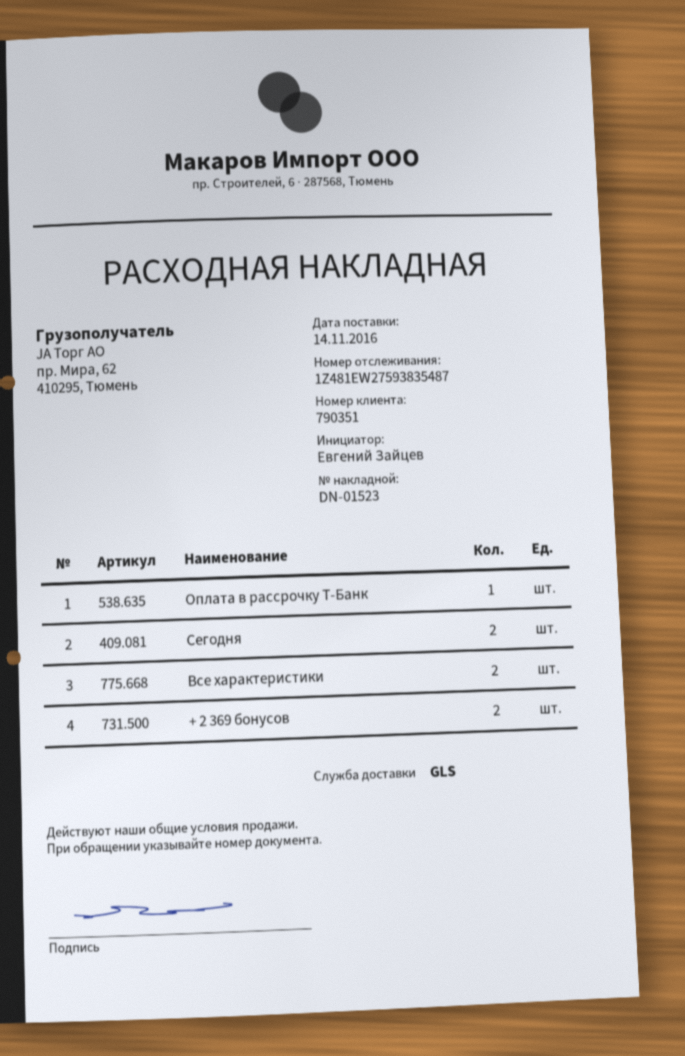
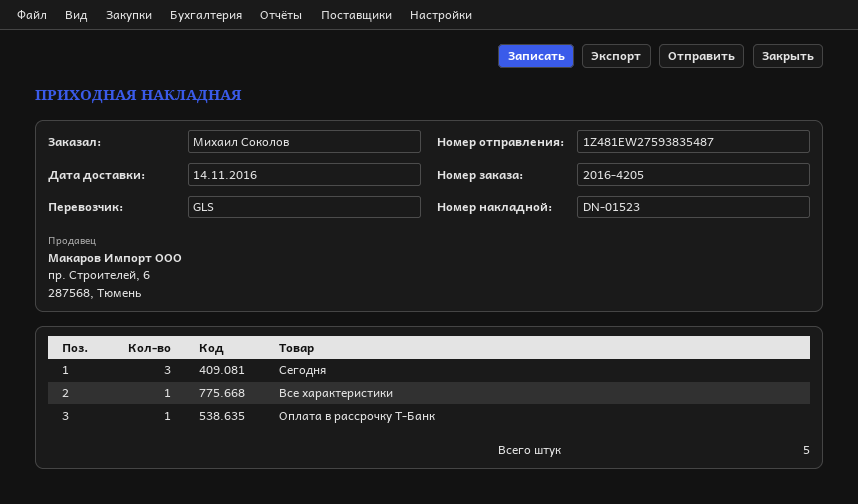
ordered by: Евгений Зайцев -> Михаил Соколов
Сегодня: 2 -> 3
Все характеристики: 2 -> 1
+ 2 369 бонусов: 2 -> none

